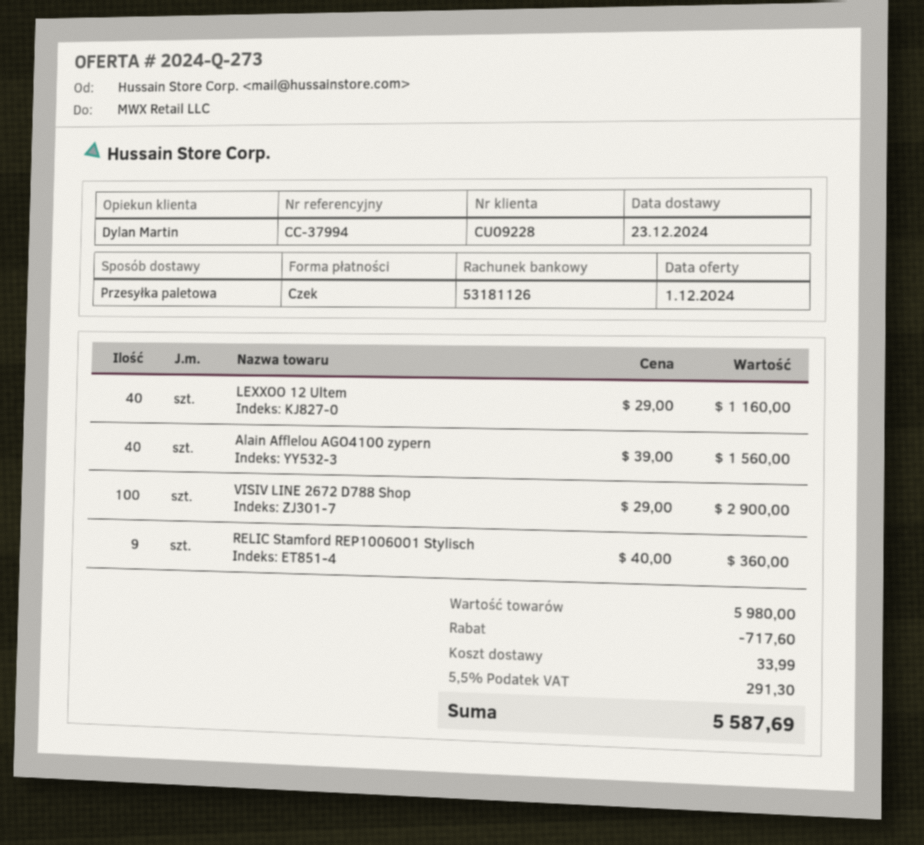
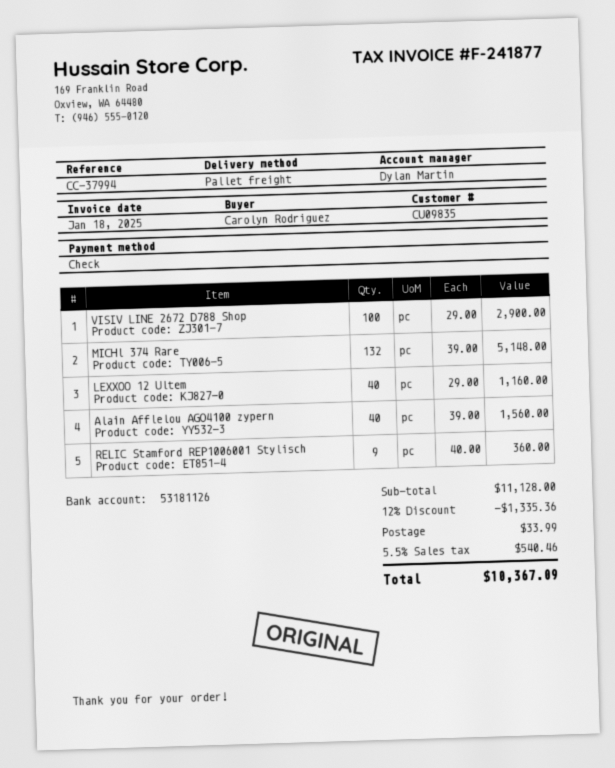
customer number: CU09228 -> CU09835
MICHl 374 Rare: none -> 132 x 39.00 = 5148.00
subtotal: 5980.00 -> 11128.00
discount: 717.60 -> 1335.36
tax: 5.5% = 291.30 -> 5.5% = 540.46
total: 5587.69 -> 10367.09

